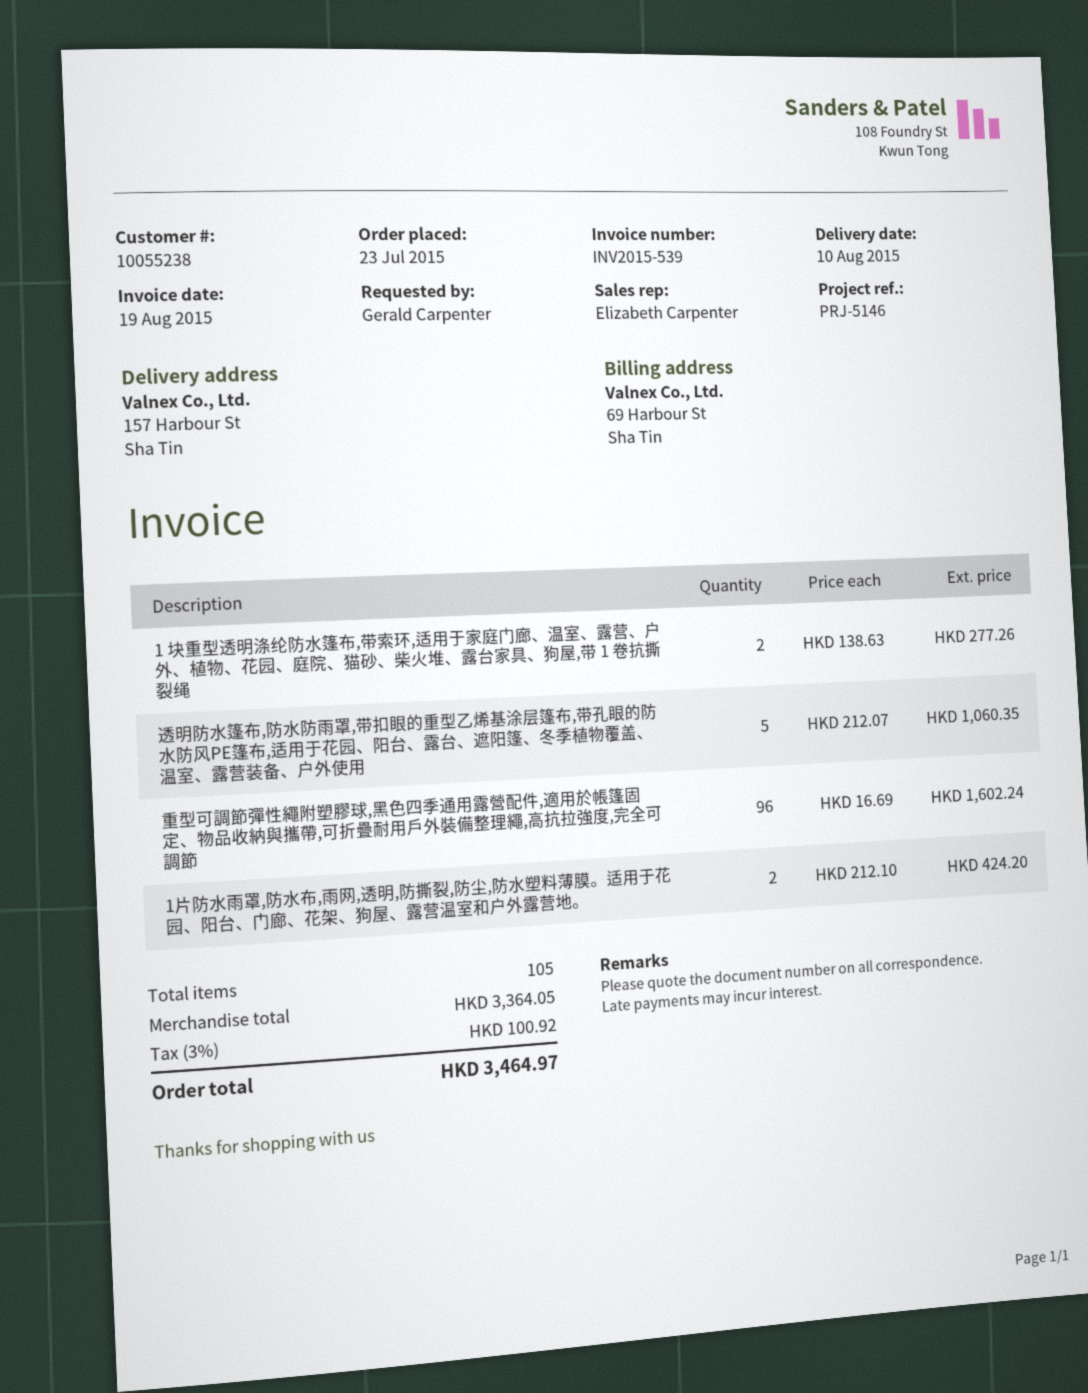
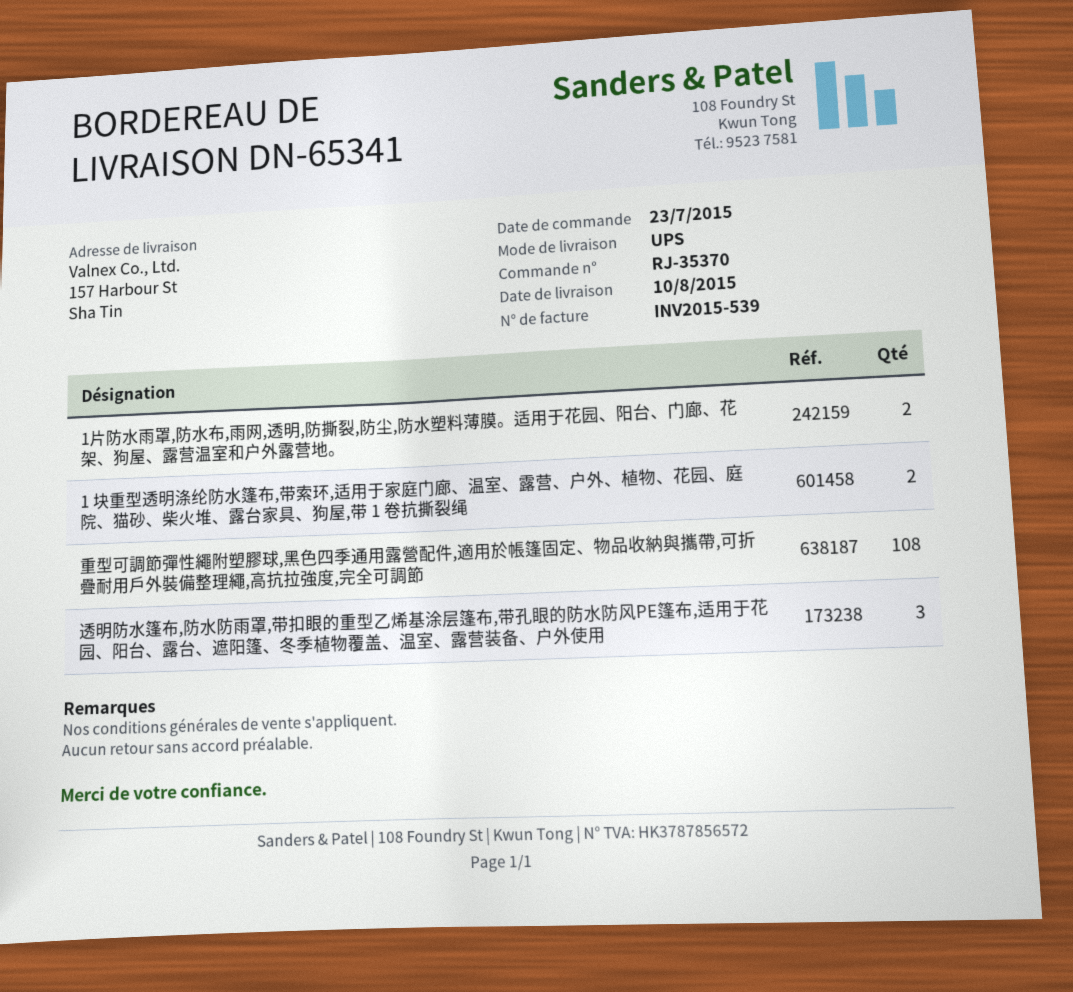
透明防水篷布,防水防雨罩,带扣眼的重型乙烯基涂层篷布,带孔眼的防水防风PE篷布,适用于花园、阳台、露台、遮阳篷、冬季植物覆盖、温室、露营装备、户外使用: 5 -> 3
重型可調節彈性繩附塑膠球,黑色四季通用露營配件,適用於帳篷固定、物品收納與攜帶,可折疊耐用戶外裝備整理繩,高抗拉強度,完全可調節: 96 -> 108

